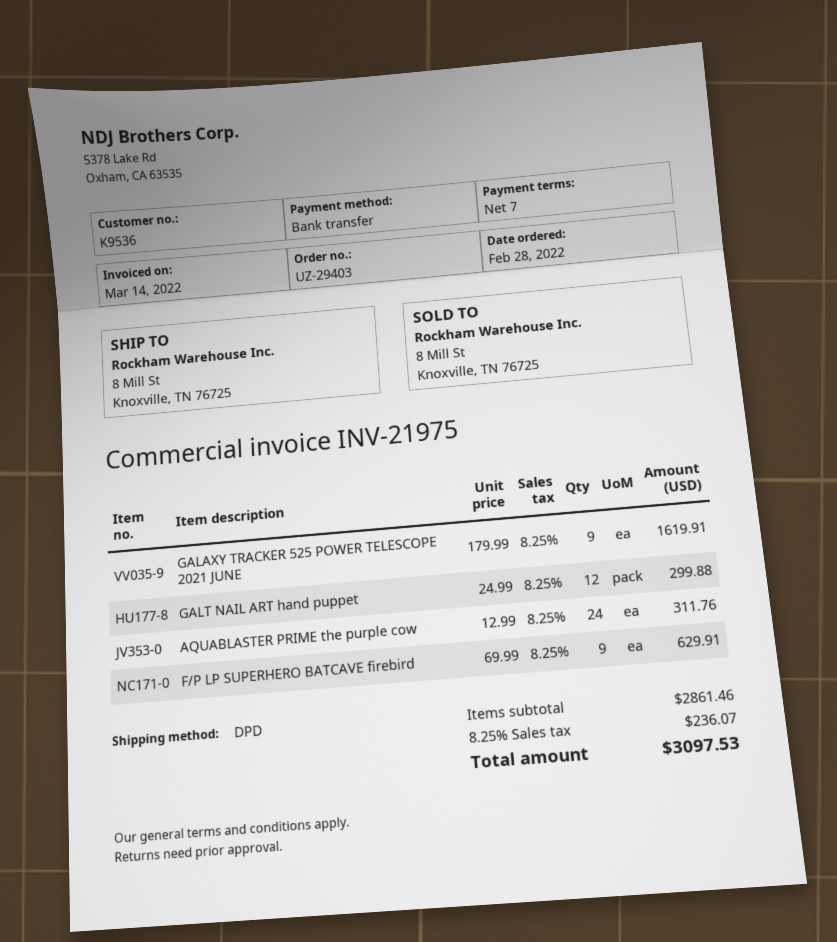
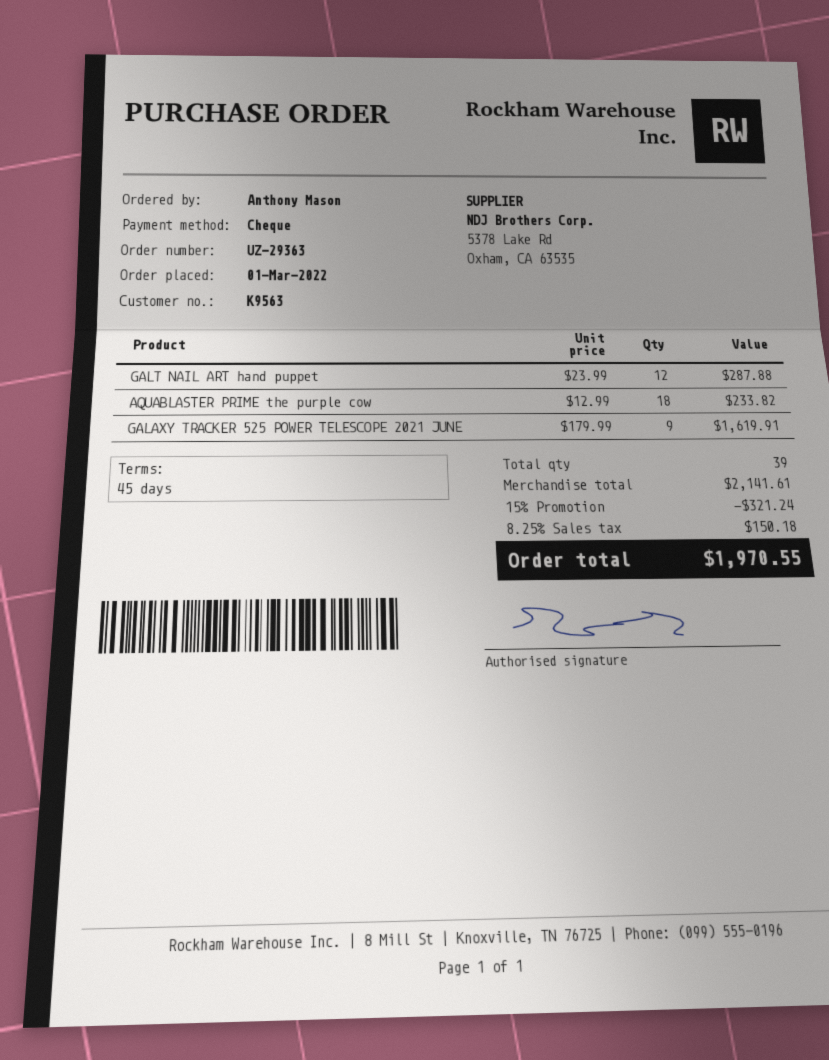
order number: UZ-29403 -> UZ-29363
order date: 2022-02-28 -> 2022-03-01
payment terms: 7 days -> 45 days
customer number: K9536 -> K9563
payment method: bank transfer -> cheque
GALT NAIL ART hand puppet: 12 x 24.99 = 299.88 -> 12 x 23.99 = 287.88
AQUABLASTER PRIME the purple cow: 24 x 12.99 = 311.76 -> 18 x 12.99 = 233.82
F/P LP SUPERHERO BATCAVE firebird: 9 x 69.99 = 629.91 -> none
subtotal: 2861.46 -> 2141.61
discount: none -> 15% = 321.24
tax: 8.25% = 236.07 -> 8.25% = 150.18
total: 3097.53 -> 1970.55

